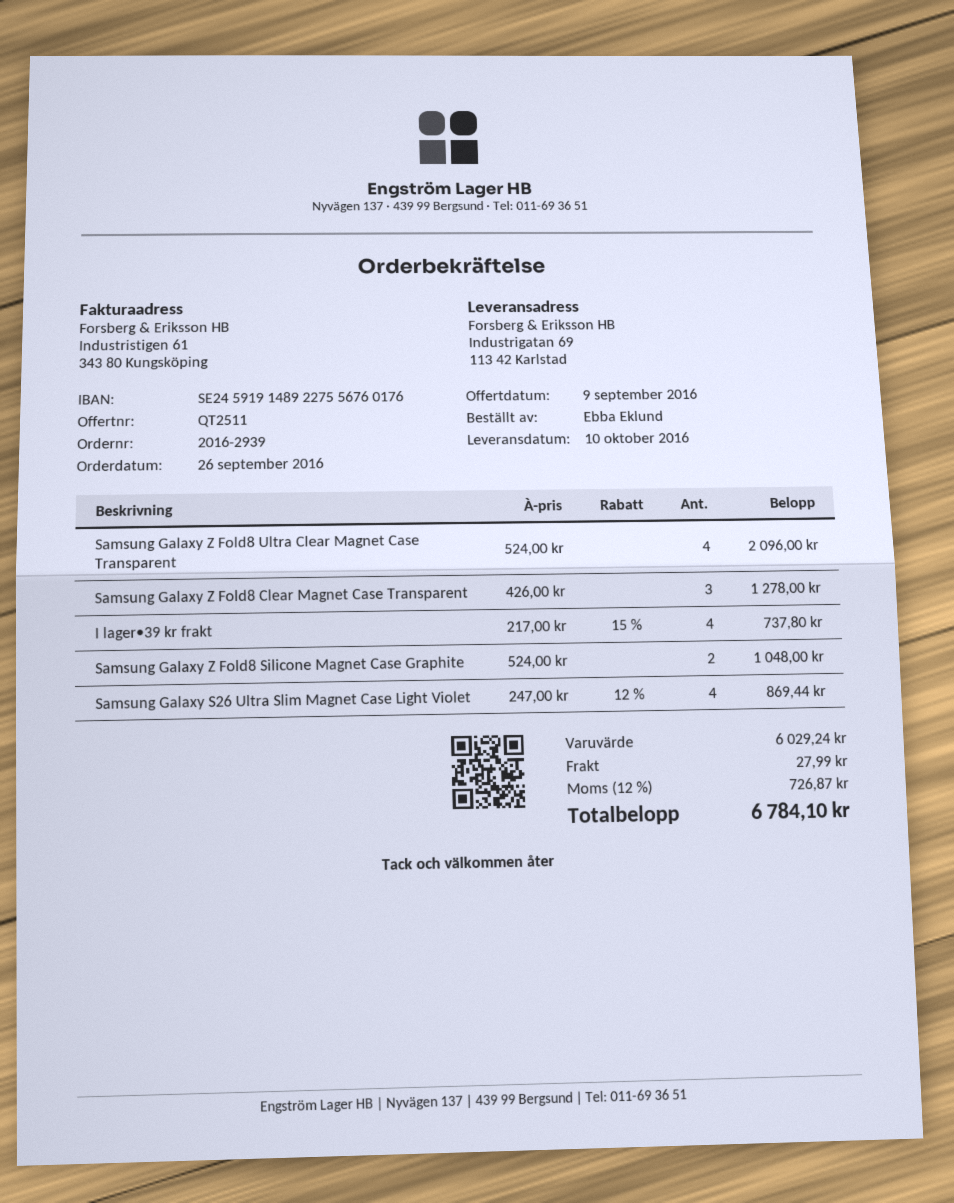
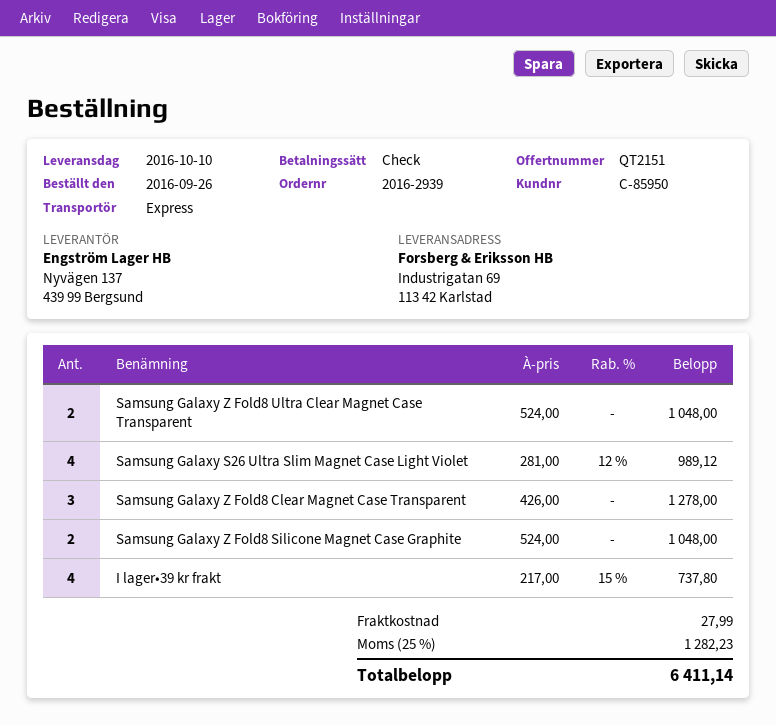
quote number: QT2511 -> QT2151
Samsung Galaxy Z Fold8 Ultra Clear Magnet Case Transparent: 4 x 524.00 = 2096.00 -> 2 x 524.00 = 1048.00
Samsung Galaxy S26 Ultra Slim Magnet Case Light Violet: 4 x 247.00 - 12% = 869.44 -> 4 x 281.00 - 12% = 989.12
tax: 12% = 726.87 -> 25% = 1282.23
total: 6784.10 -> 6411.14

